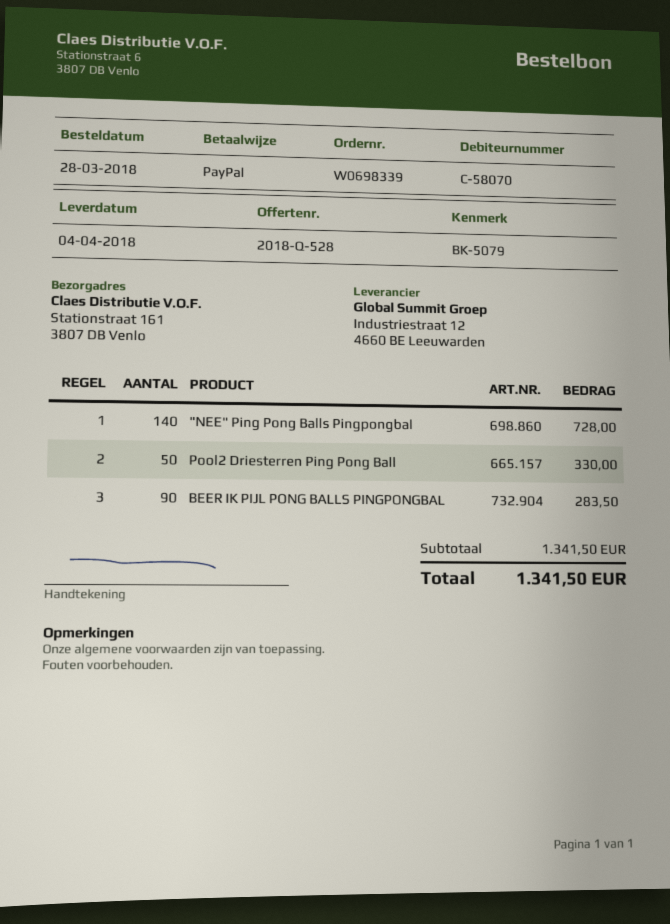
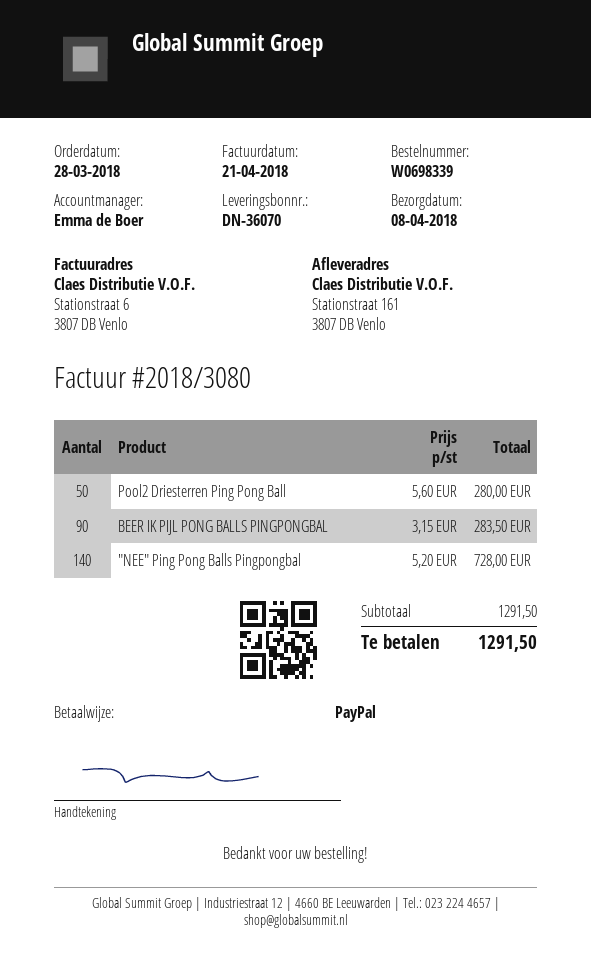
delivery date: 2018-04-04 -> 2018-04-08
Pool2 Driesterren Ping Pong Ball: 50 for 330.00 -> 50 for 280.00
subtotal: 1341.50 -> 1291.50
total: 1341.50 -> 1291.50

